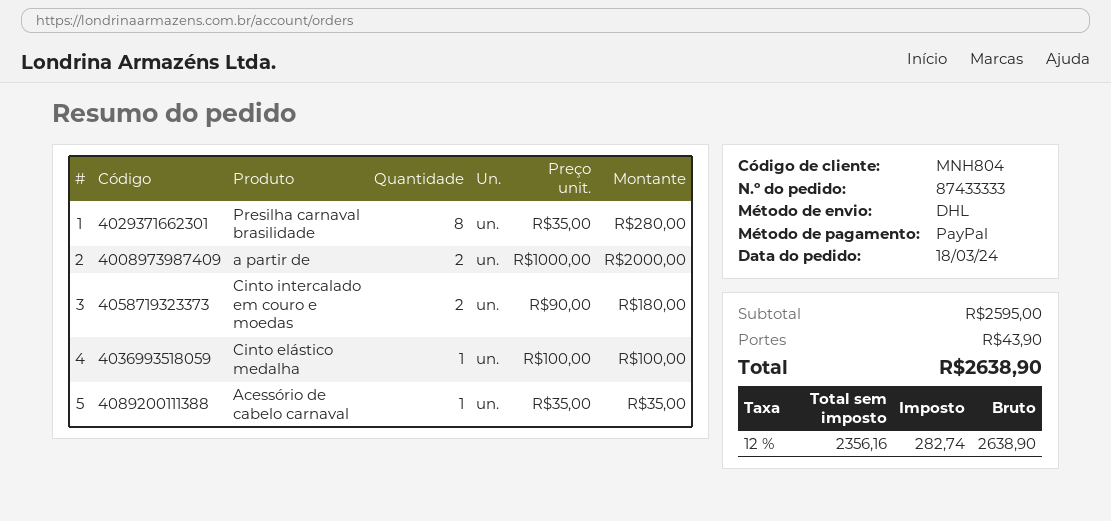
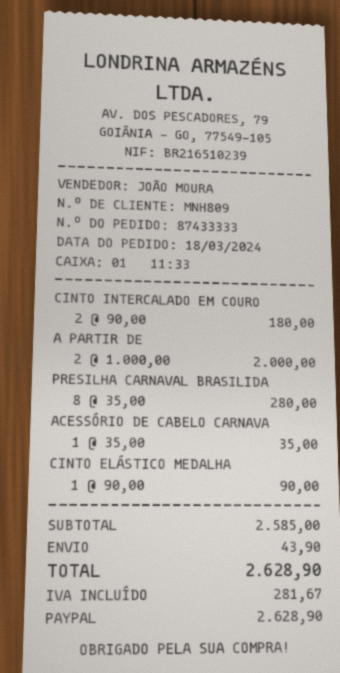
customer number: MNH804 -> MNH809
Cinto elástico medalha: 1 x 100.00 = 100.00 -> 1 x 90.00 = 90.00
subtotal: 2595.00 -> 2585.00
tax: 282.74 -> 281.67
total: 2638.90 -> 2628.90

